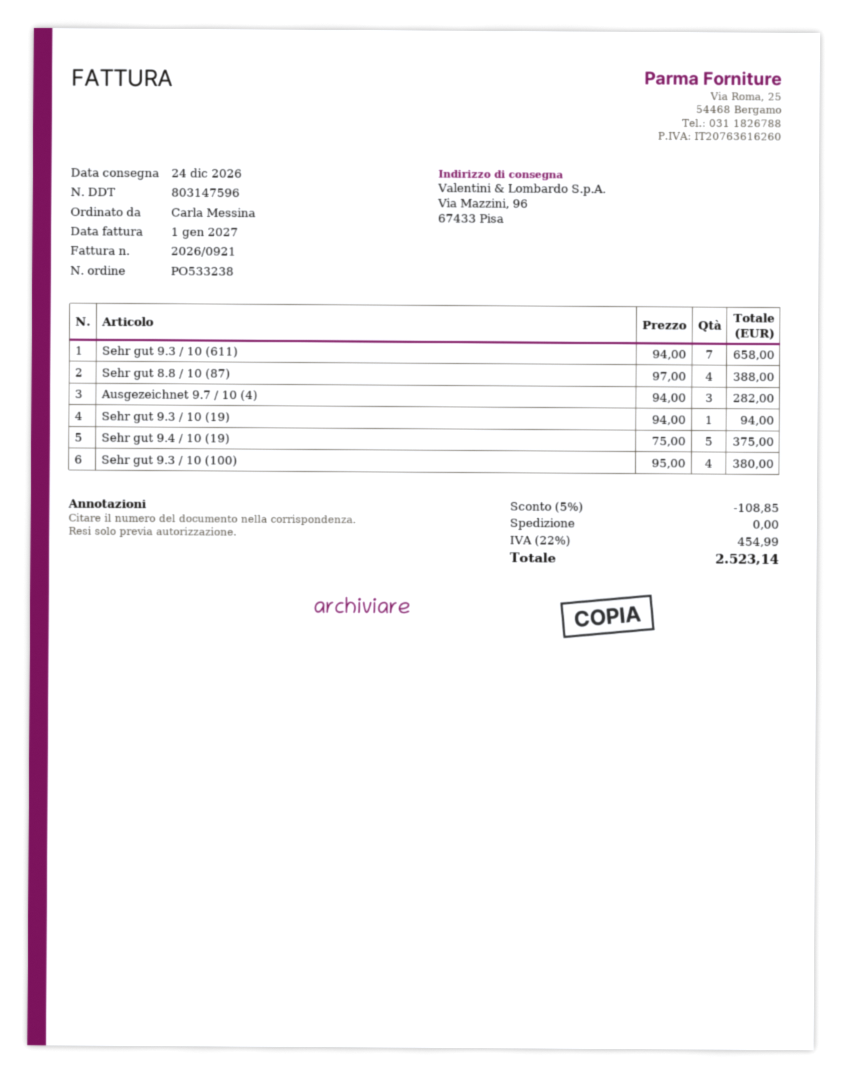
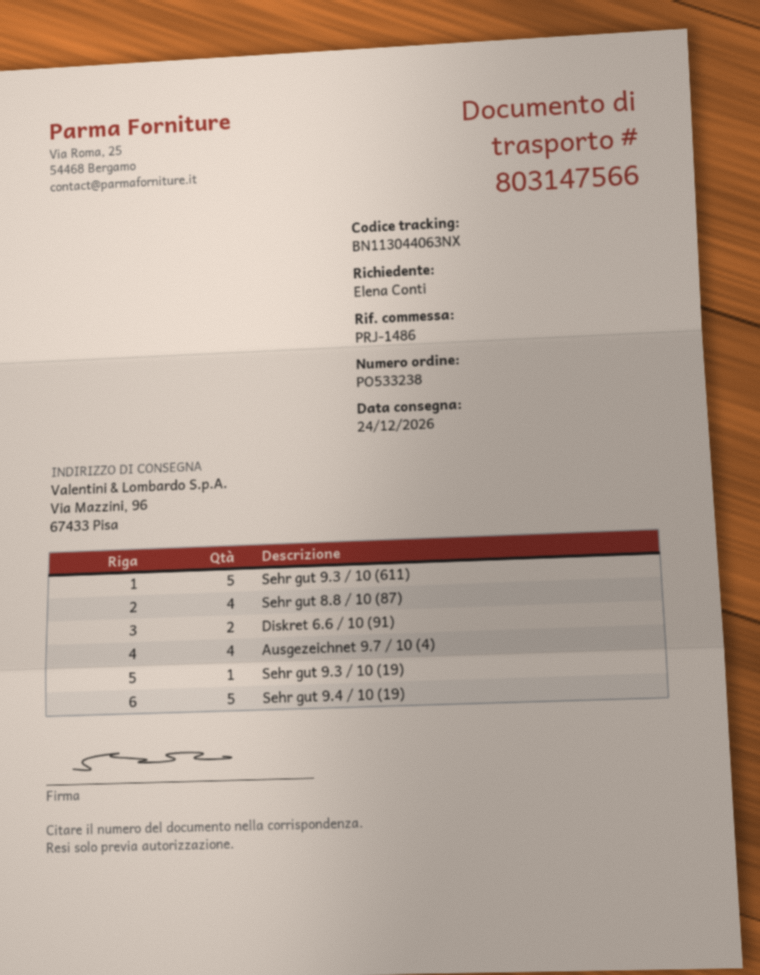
delivery note number: 803147596 -> 803147566
ordered by: Carla Messina -> Elena Conti
Sehr gut 9.3 / 10 (611): 7 -> 5
Ausgezeichnet 9.7 / 10 (4): 3 -> 4
Sehr gut 9.3 / 10 (100): 4 -> none
Diskret 6.6 / 10 (91): none -> 2

